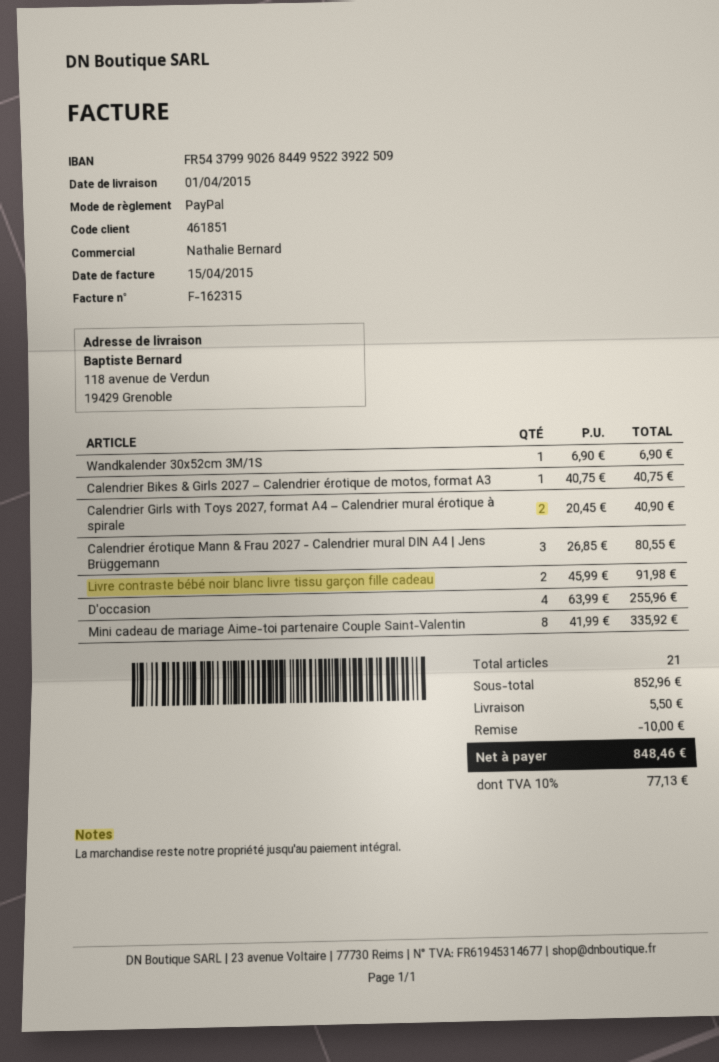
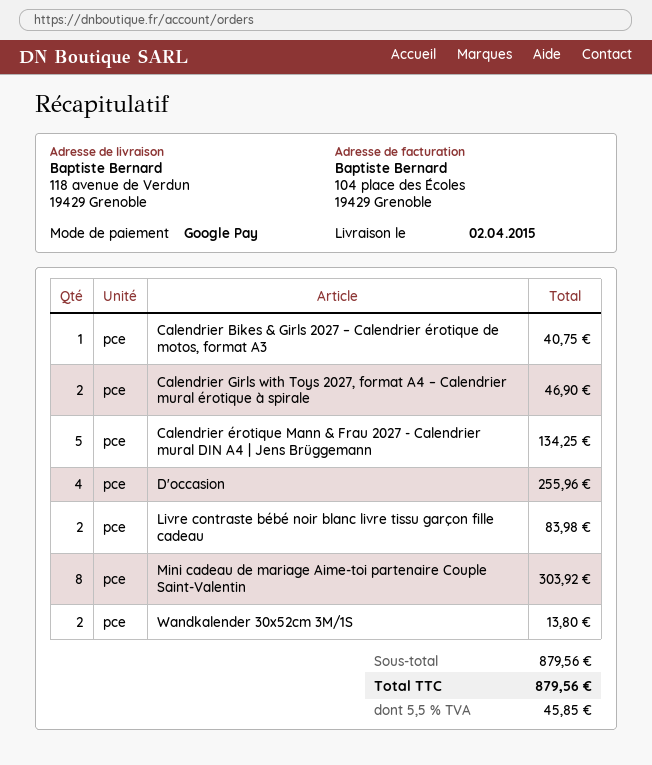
delivery date: 2015-04-01 -> 2015-04-02
payment method: PayPal -> Google Pay
Wandkalender 30x52cm 3M/1S: 1 for 6.90 -> 2 for 13.80
Calendrier Girls with Toys 2027, format A4 – Calendrier mural érotique à spirale: 2 for 40.90 -> 2 for 46.90
Calendrier érotique Mann & Frau 2027 - Calendrier mural DIN A4 | Jens Brüggemann: 3 for 80.55 -> 5 for 134.25
Livre contraste bébé noir blanc livre tissu garçon fille cadeau: 2 for 91.98 -> 2 for 83.98
Mini cadeau de mariage Aime-toi partenaire Couple Saint-Valentin: 8 for 335.92 -> 8 for 303.92
subtotal: 852.96 -> 879.56
discount: 10.00 -> none
shipping: 5.50 -> none
tax: 10% = 77.13 -> 5.5% = 45.85
total: 848.46 -> 879.56

